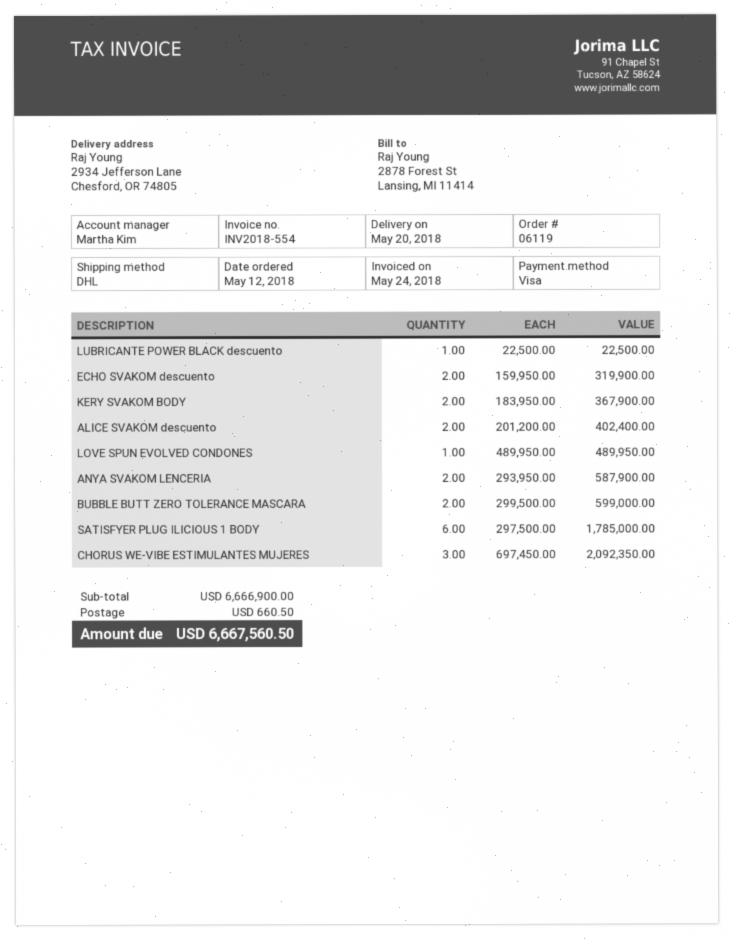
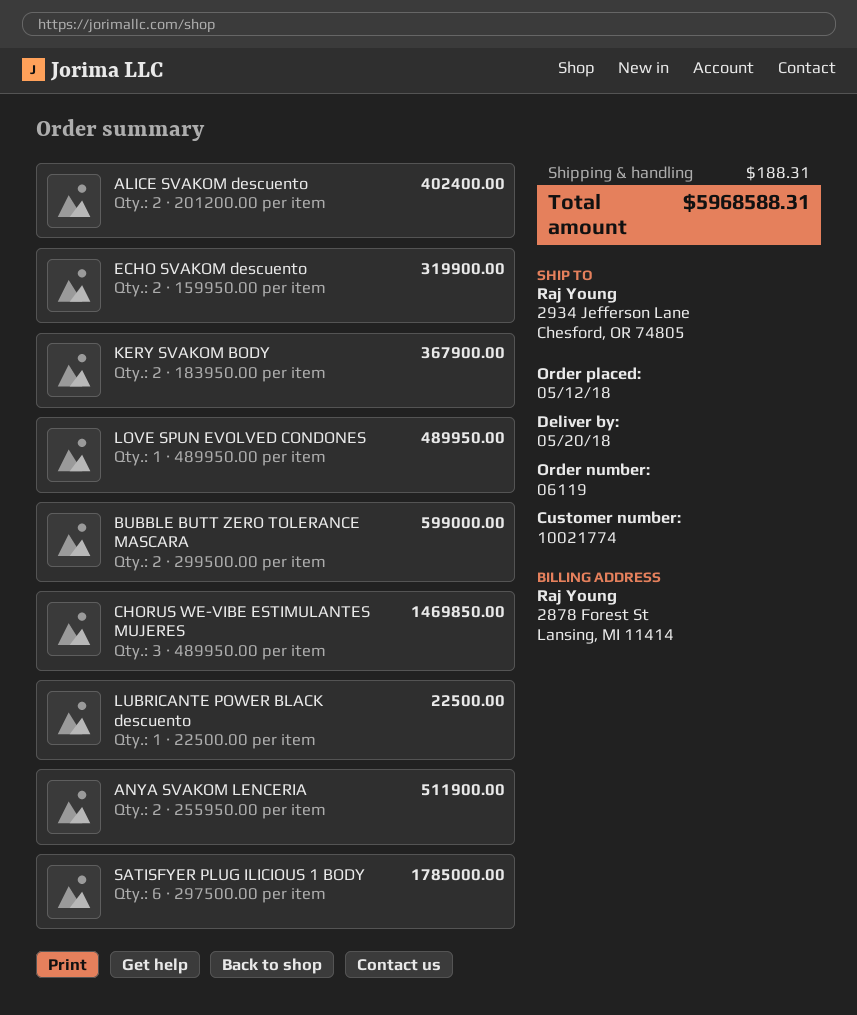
ANYA SVAKOM LENCERIA: 2 x 293950.00 = 587900.00 -> 2 x 255950.00 = 511900.00
CHORUS WE-VIBE ESTIMULANTES MUJERES: 3 x 697450.00 = 2092350.00 -> 3 x 489950.00 = 1469850.00
shipping: 660.50 -> 188.31
total: 6667560.50 -> 5968588.31

